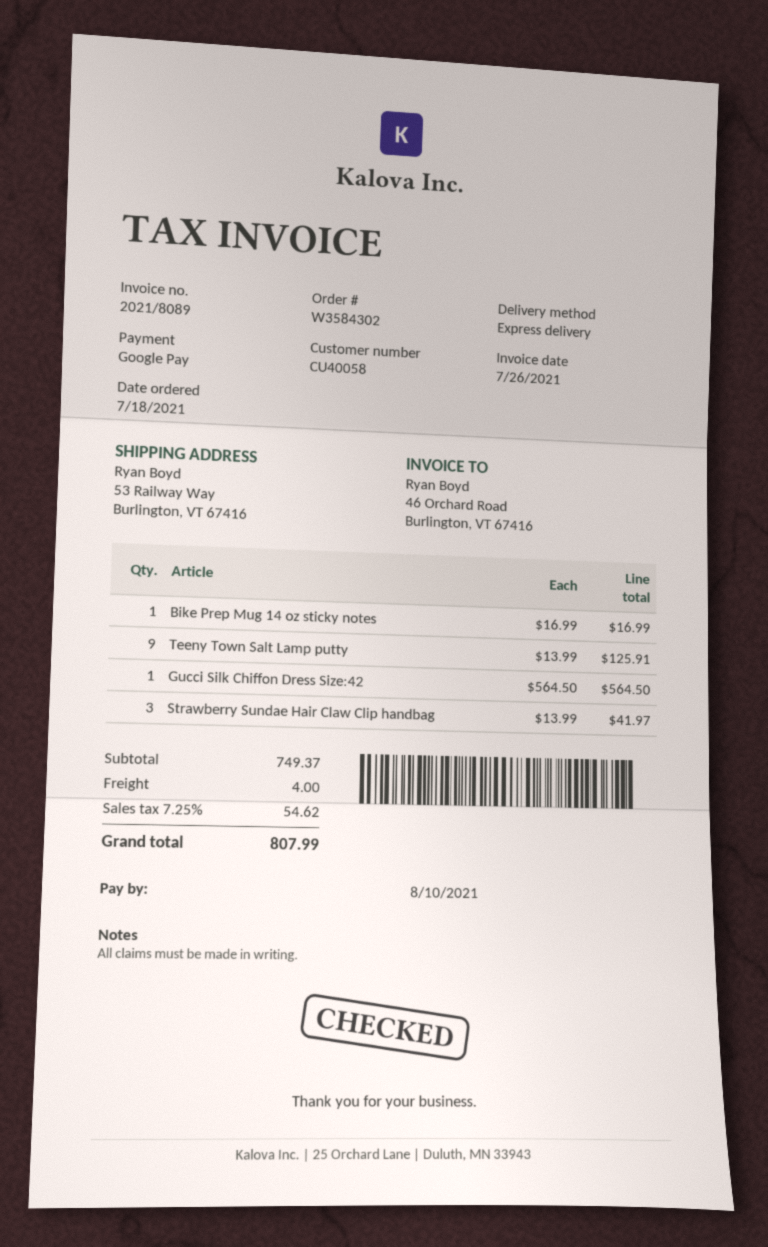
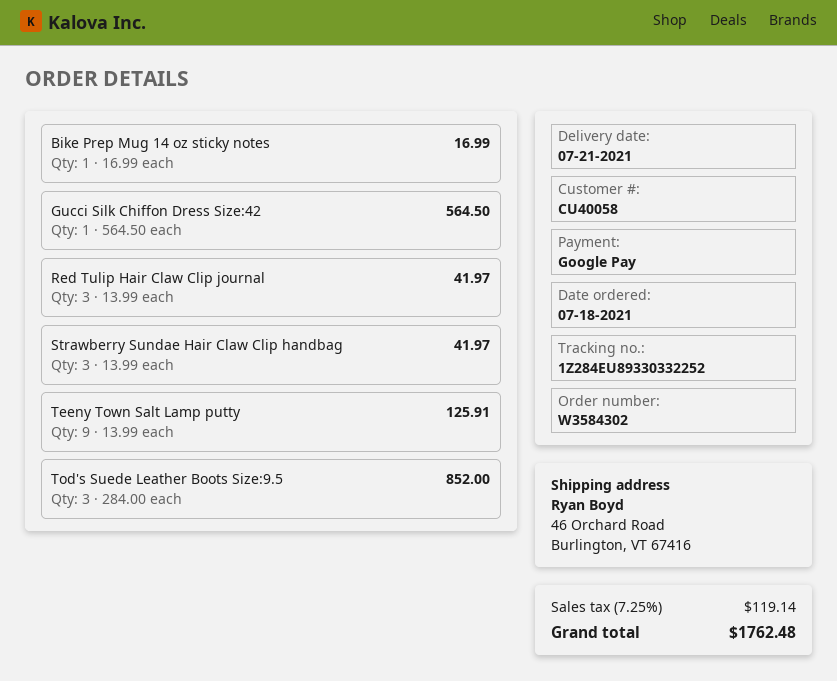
ship to: 53 Railway Way, Burlington, VT 67416 -> 46 Orchard Road, Burlington, VT 67416
Red Tulip Hair Claw Clip journal: none -> 3 x 13.99 = 41.97
Tod's Suede Leather Boots Size:9.5: none -> 3 x 284.00 = 852.00
shipping: 4.00 -> none
tax: 7.25% = 54.62 -> 7.25% = 119.14
total: 807.99 -> 1762.48

